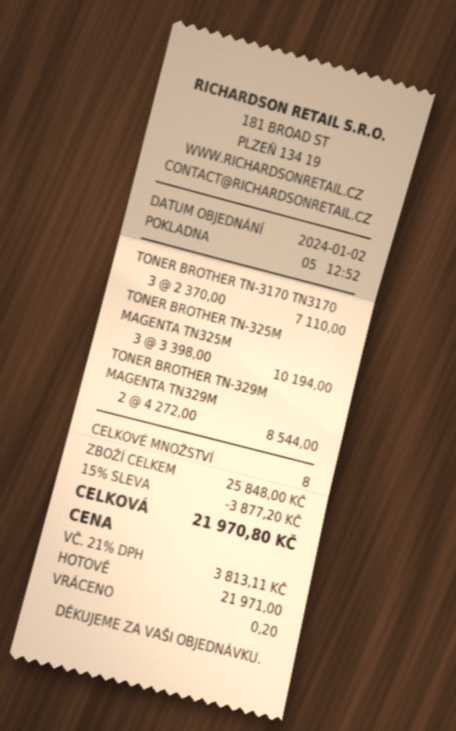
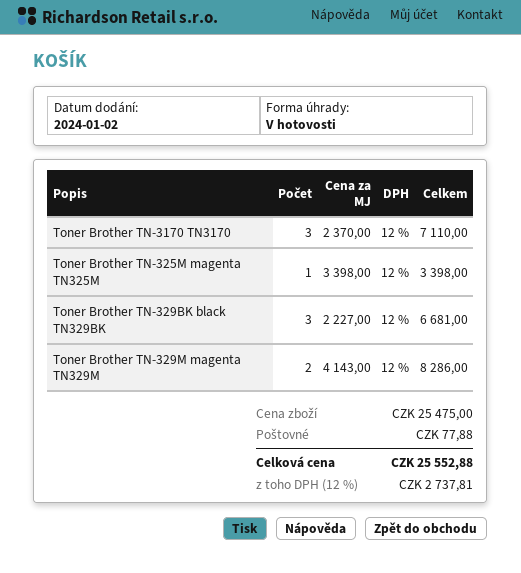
TONER BROTHER TN-325M MAGENTA TN325M: 3 x 3398.00 = 10194.00 -> 1 x 3398.00 = 3398.00
TONER BROTHER TN-329M MAGENTA TN329M: 2 x 4272.00 = 8544.00 -> 2 x 4143.00 = 8286.00
Toner Brother TN-329BK black TN329BK: none -> 3 x 2227.00 = 6681.00
subtotal: 25848.00 -> 25475.00
discount: 15% = 3877.20 -> none
shipping: none -> 77.88
tax: 21% = 3813.11 -> 12% = 2737.81
total: 21970.80 -> 25552.88

